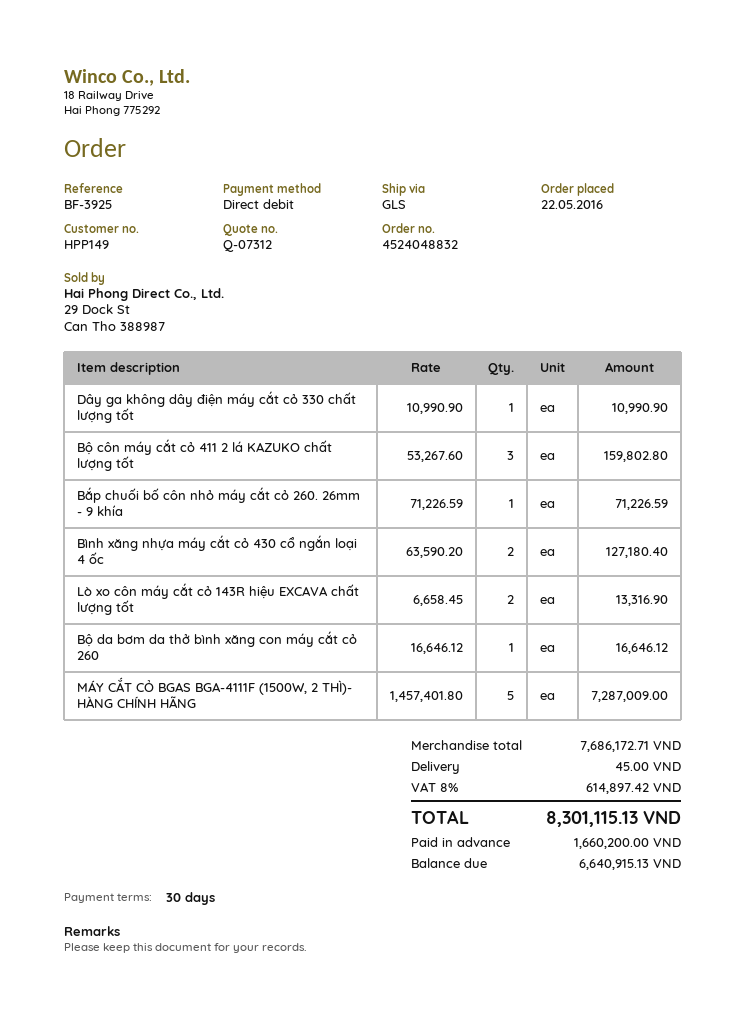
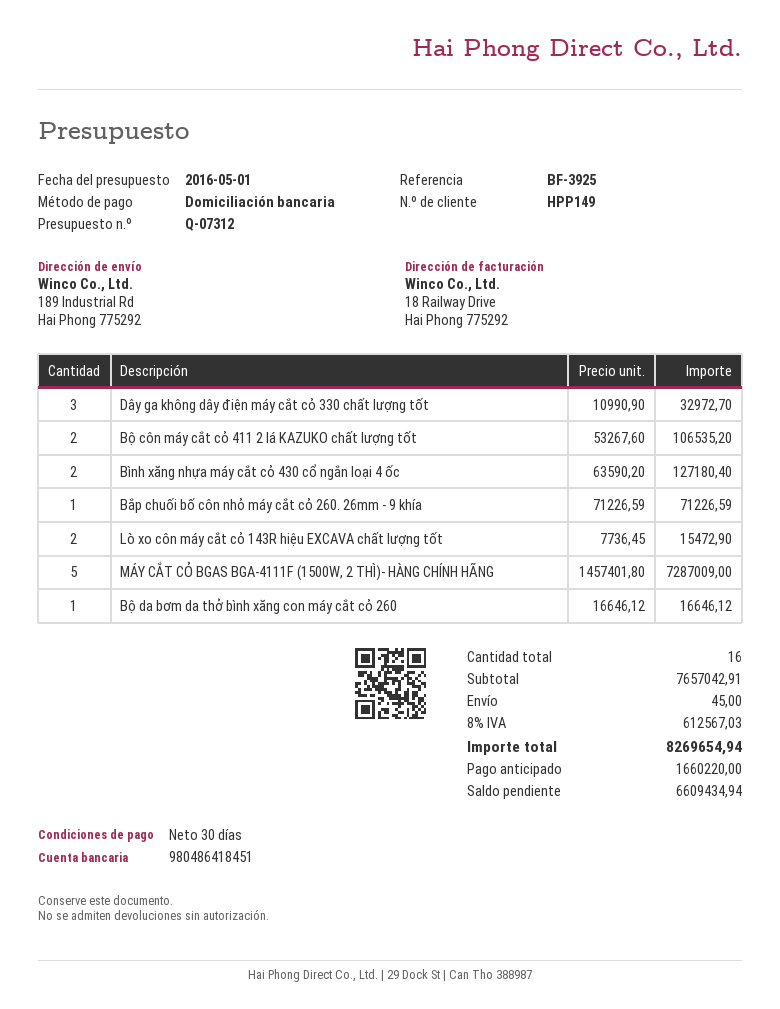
Dây ga không dây điện máy cắt cỏ 330 chất lượng tốt: 1 x 10990.90 = 10990.90 -> 3 x 10990.90 = 32972.70
Bộ côn máy cắt cỏ 411 2 lá KAZUKO chất lượng tốt: 3 x 53267.60 = 159802.80 -> 2 x 53267.60 = 106535.20
Lò xo côn máy cắt cỏ 143R hiệu EXCAVA chất lượng tốt: 2 x 6658.45 = 13316.90 -> 2 x 7736.45 = 15472.90
subtotal: 7686172.71 -> 7657042.91
tax: 8% = 614897.42 -> 8% = 612567.03
total: 8301115.13 -> 8269654.94
deposit: 1660200.00 -> 1660220.00
balance: 6640915.13 -> 6609434.94

